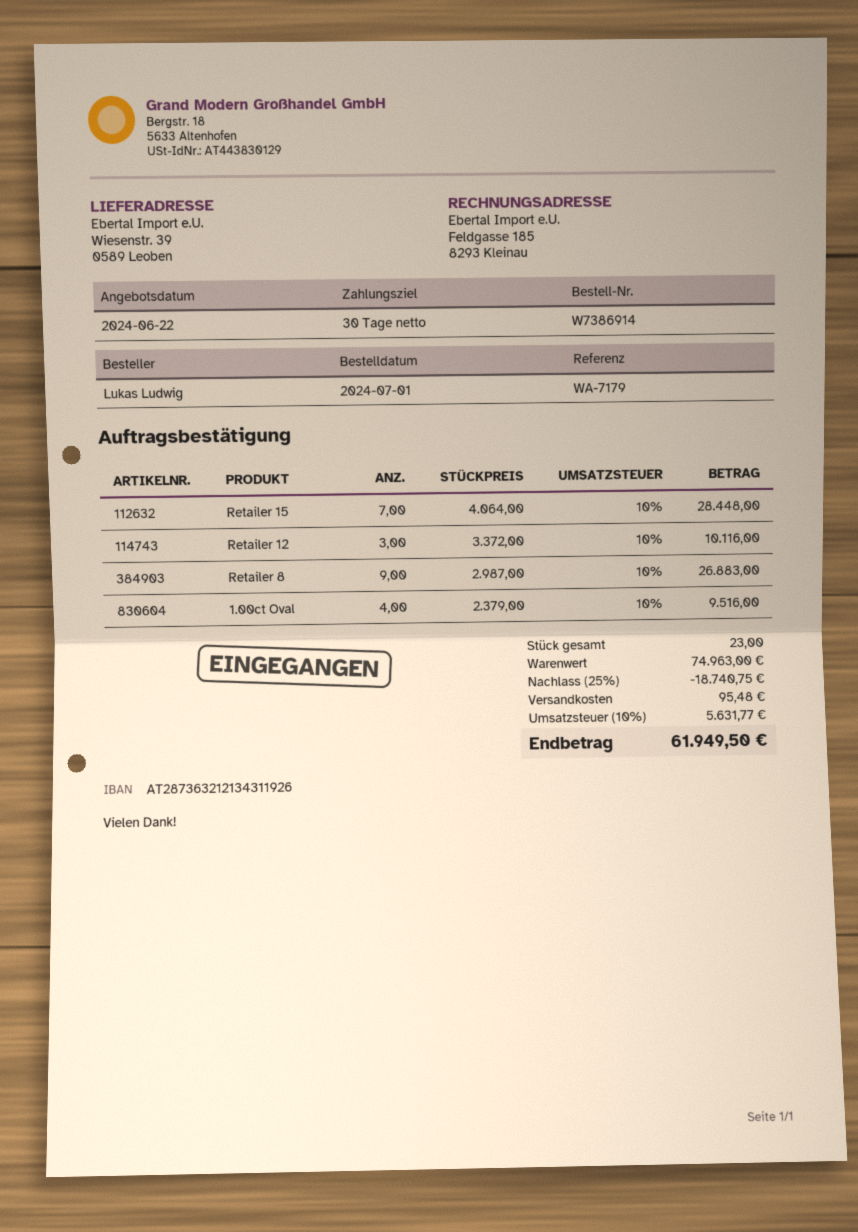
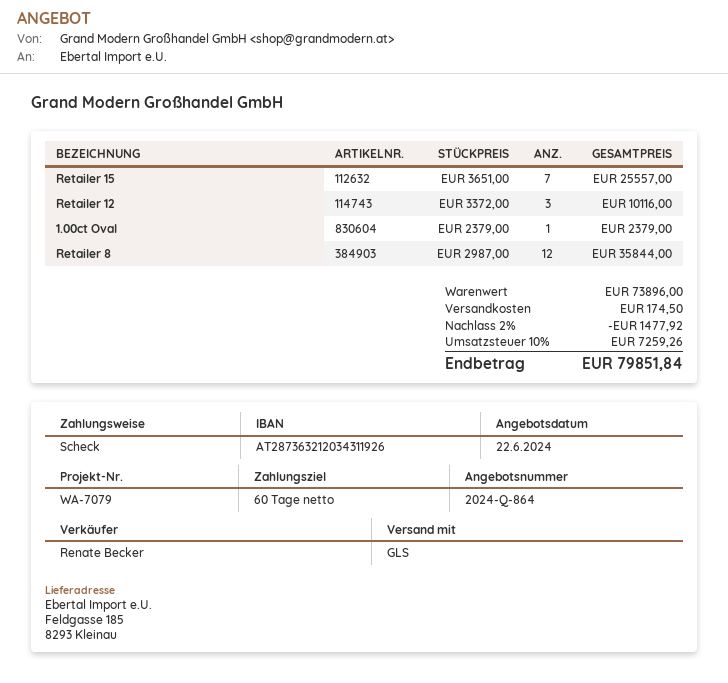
payment terms: 30 days -> 60 days
reference: WA-7179 -> WA-7079
bank account: AT287363212134311926 -> AT287363212034311926
ship to: Wiesenstr. 39, 0589 Leoben -> Feldgasse 185, 8293 Kleinau
Retailer 15: 7 x 4064.00 = 28448.00 -> 7 x 3651.00 = 25557.00
Retailer 8: 9 x 2987.00 = 26883.00 -> 12 x 2987.00 = 35844.00
1.00ct Oval: 4 x 2379.00 = 9516.00 -> 1 x 2379.00 = 2379.00
subtotal: 74963.00 -> 73896.00
discount: 25% = 18740.75 -> 2% = 1477.92
shipping: 95.48 -> 174.50
tax: 10% = 5631.77 -> 10% = 7259.26
total: 61949.50 -> 79851.84

